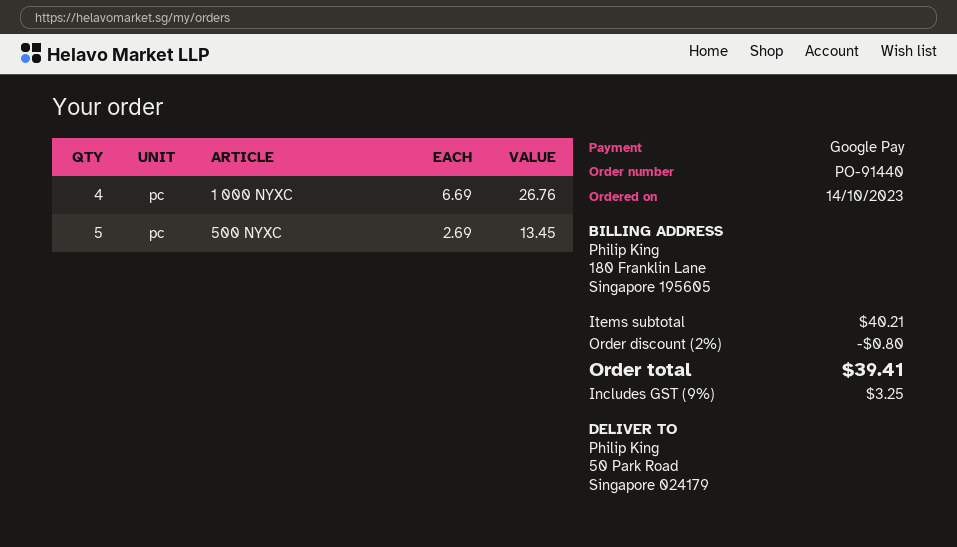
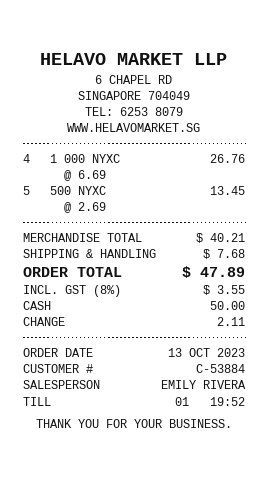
order date: 2023-10-14 -> 2023-10-13
payment method: Google Pay -> cash
discount: 2% = 0.80 -> none
shipping: none -> 7.68
tax: 9% = 3.25 -> 8% = 3.55
total: 39.41 -> 47.89

